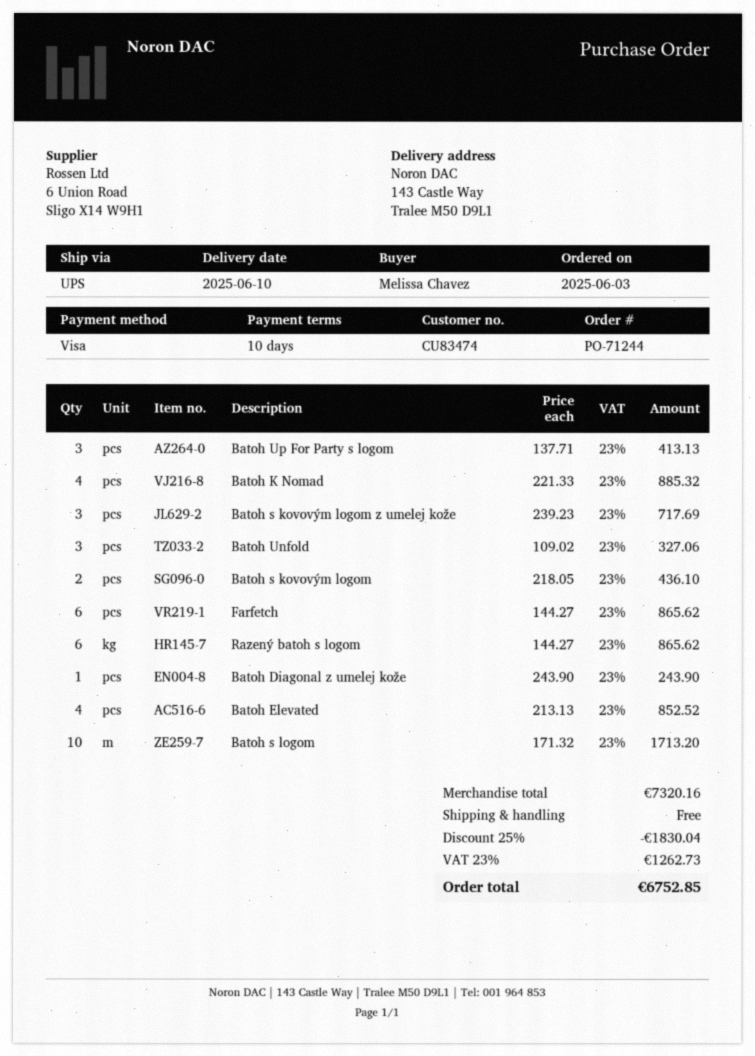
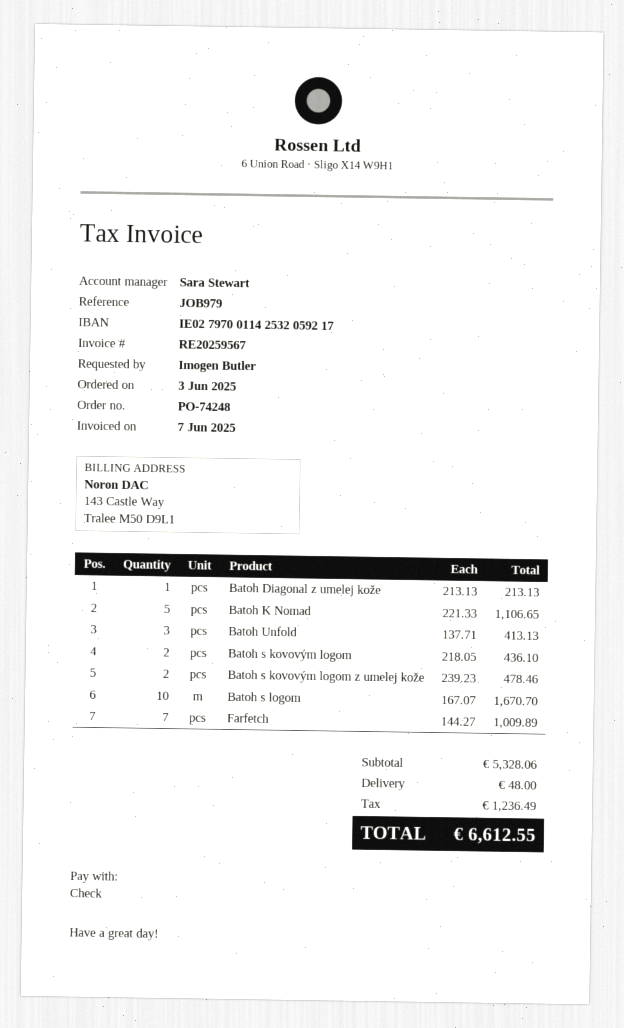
order number: PO-71244 -> PO-74248
ordered by: Melissa Chavez -> Imogen Butler
payment method: Visa -> cheque
Batoh Up For Party s logom: 3 x 137.71 = 413.13 -> none
Batoh K Nomad: 4 x 221.33 = 885.32 -> 5 x 221.33 = 1106.65
Batoh s kovovým logom z umelej kože: 3 x 239.23 = 717.69 -> 2 x 239.23 = 478.46
Batoh Unfold: 3 x 109.02 = 327.06 -> 3 x 137.71 = 413.13
Farfetch: 6 x 144.27 = 865.62 -> 7 x 144.27 = 1009.89
Razený batoh s logom: 6 x 144.27 = 865.62 -> none
Batoh Diagonal z umelej kože: 1 x 243.90 = 243.90 -> 1 x 213.13 = 213.13
Batoh Elevated: 4 x 213.13 = 852.52 -> none
Batoh s logom: 10 x 171.32 = 1713.20 -> 10 x 167.07 = 1670.70
subtotal: 7320.16 -> 5328.06
discount: 25% = 1830.04 -> none
shipping: 0.00 -> 48.00
tax: 1262.73 -> 1236.49
total: 6752.85 -> 6612.55

